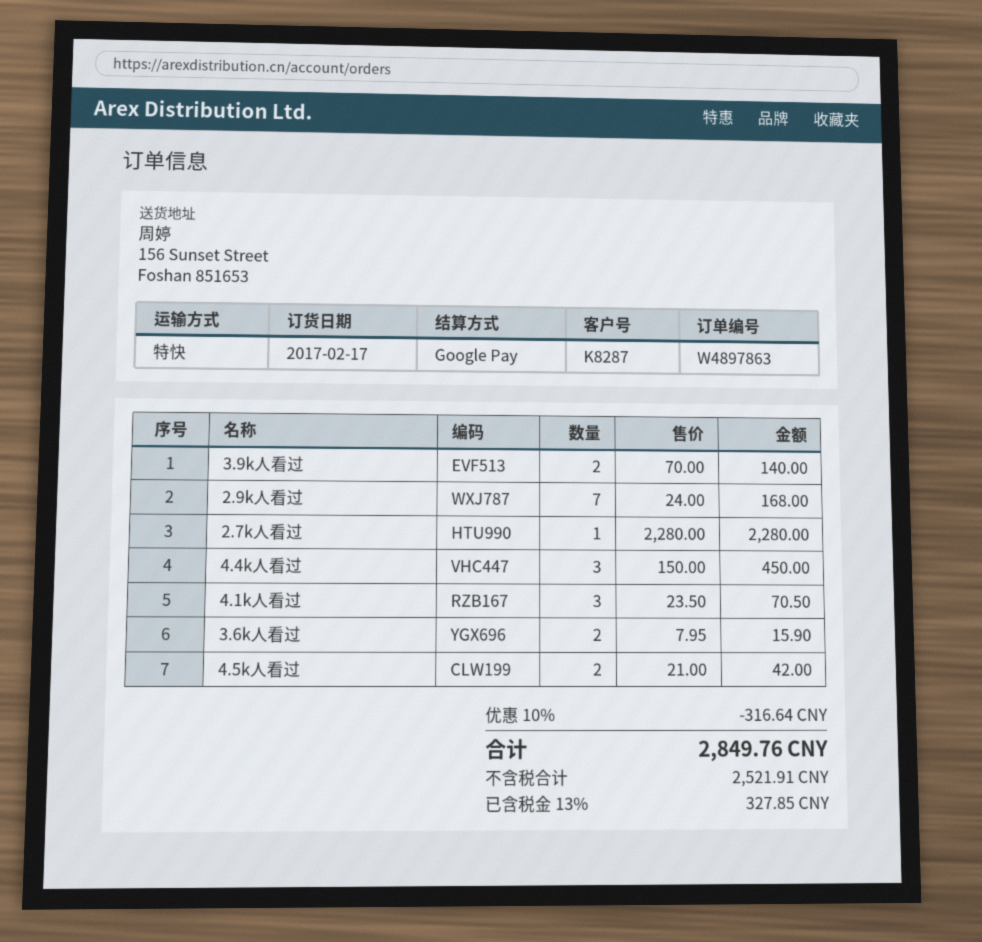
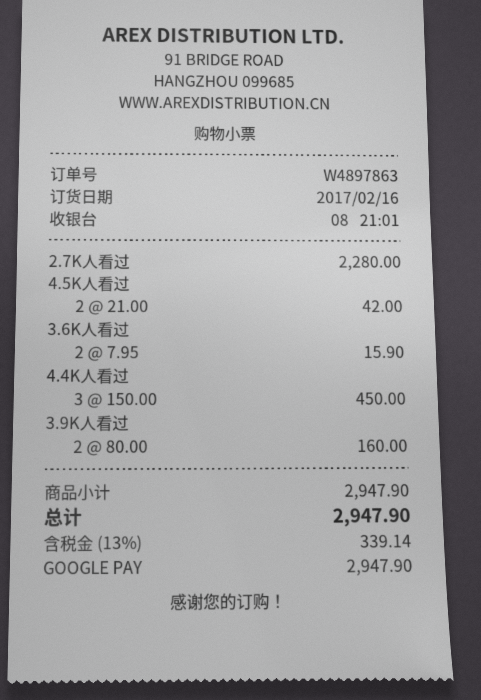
order date: 2017-02-17 -> 2017-02-16
3.9k人看过: 2 x 70.00 = 140.00 -> 2 x 80.00 = 160.00
2.9k人看过: 7 x 24.00 = 168.00 -> none
4.1k人看过: 3 x 23.50 = 70.50 -> none
discount: 10% = 316.64 -> none
tax: 13% = 327.85 -> 13% = 339.14
total: 2849.76 -> 2947.90

